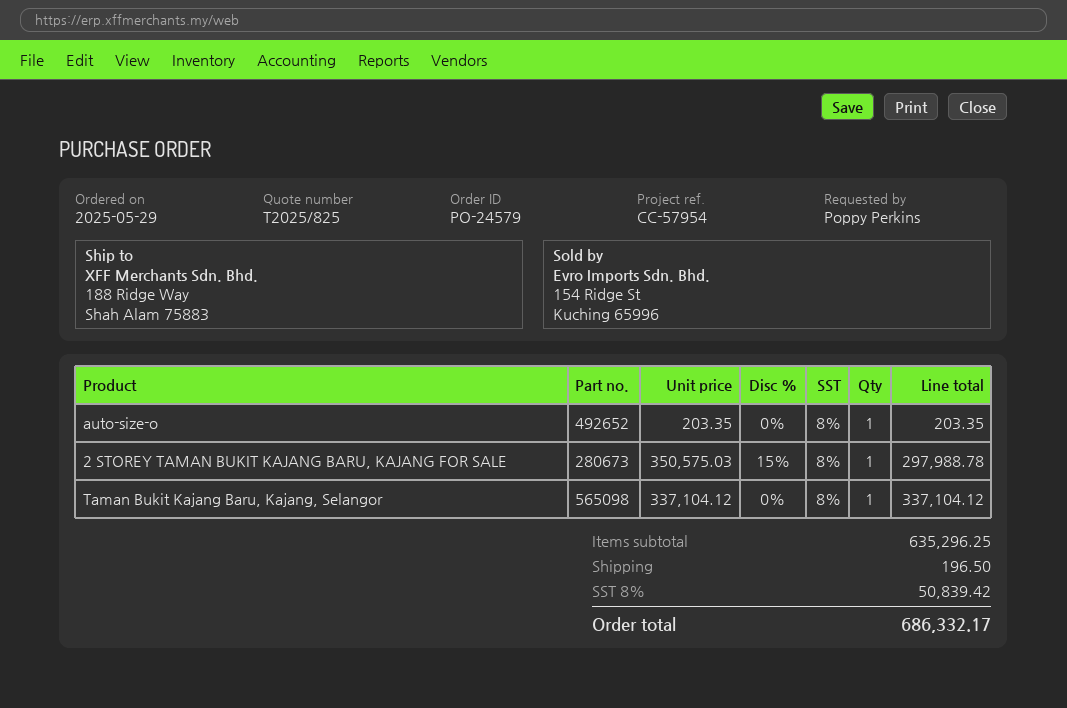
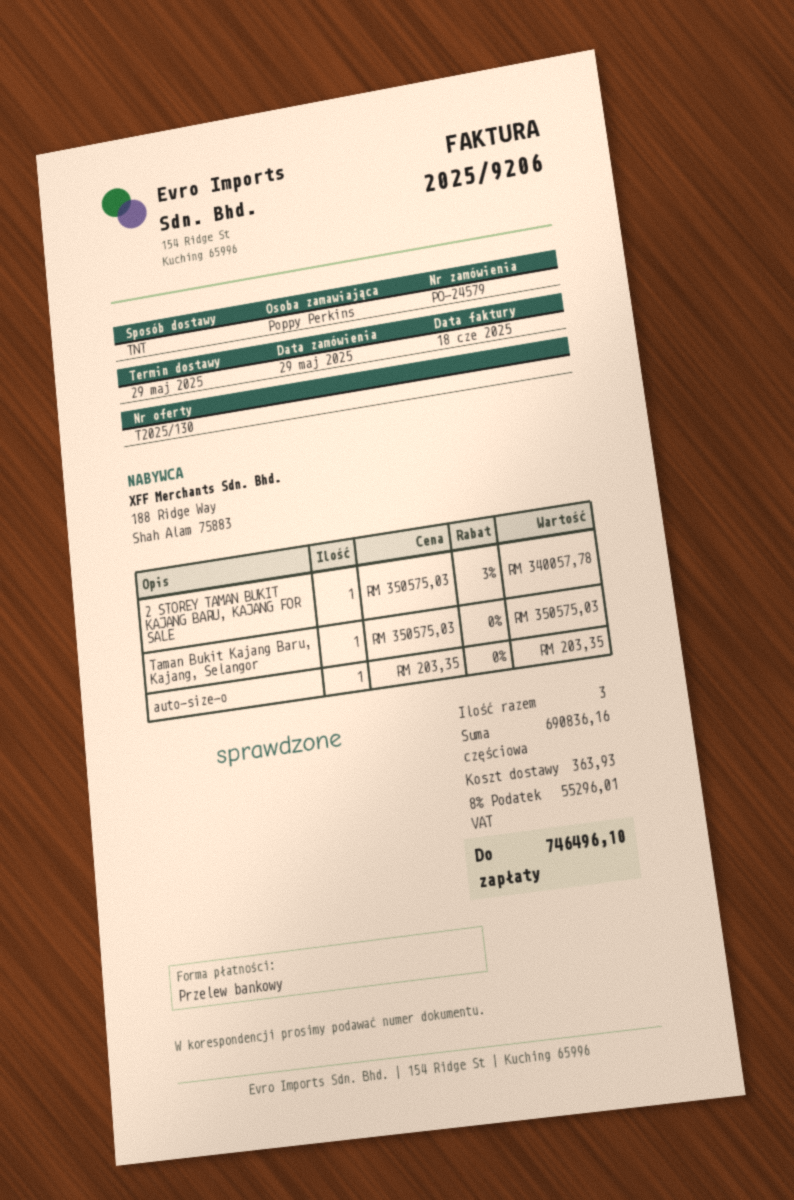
quote number: T2025/825 -> T2025/130
2 STOREY TAMAN BUKIT KAJANG BARU, KAJANG FOR SALE: 1 x 350575.03 - 15% = 297988.78 -> 1 x 350575.03 - 3% = 340057.78
Taman Bukit Kajang Baru, Kajang, Selangor: 1 x 337104.12 = 337104.12 -> 1 x 350575.03 = 350575.03
subtotal: 635296.25 -> 690836.16
shipping: 196.50 -> 363.93
tax: 8% = 50839.42 -> 8% = 55296.01
total: 686332.17 -> 746496.10

